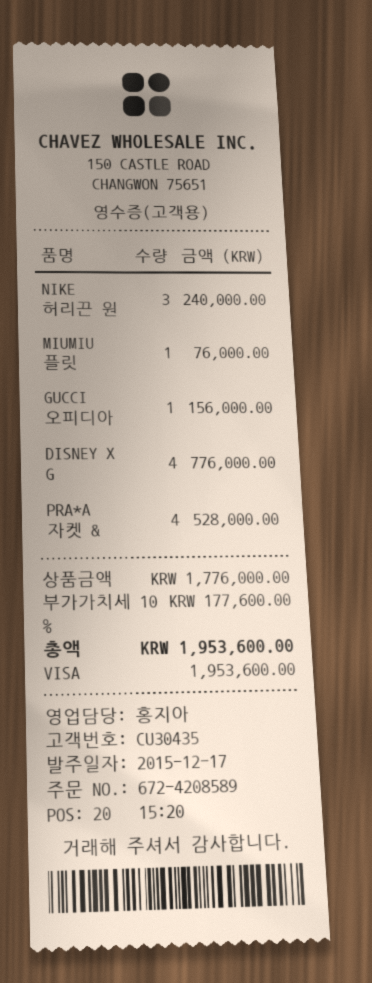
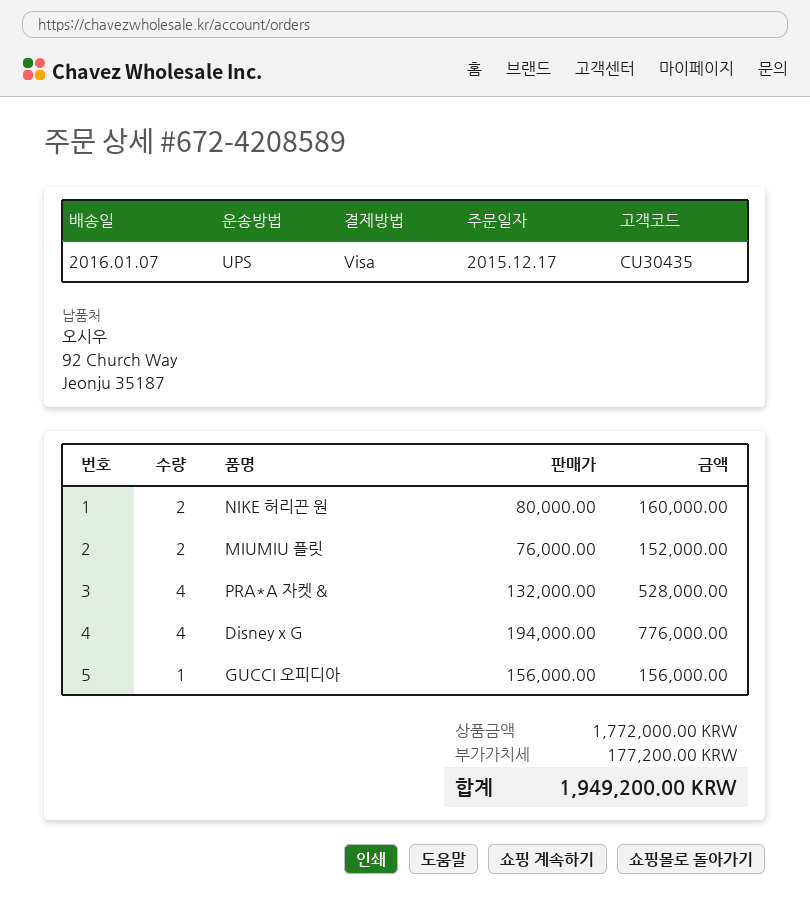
NIKE 허리끈 원: 3 for 240000.00 -> 2 for 160000.00
MIUMIU 플릿: 1 for 76000.00 -> 2 for 152000.00
subtotal: 1776000.00 -> 1772000.00
tax: 177600.00 -> 177200.00
total: 1953600.00 -> 1949200.00

